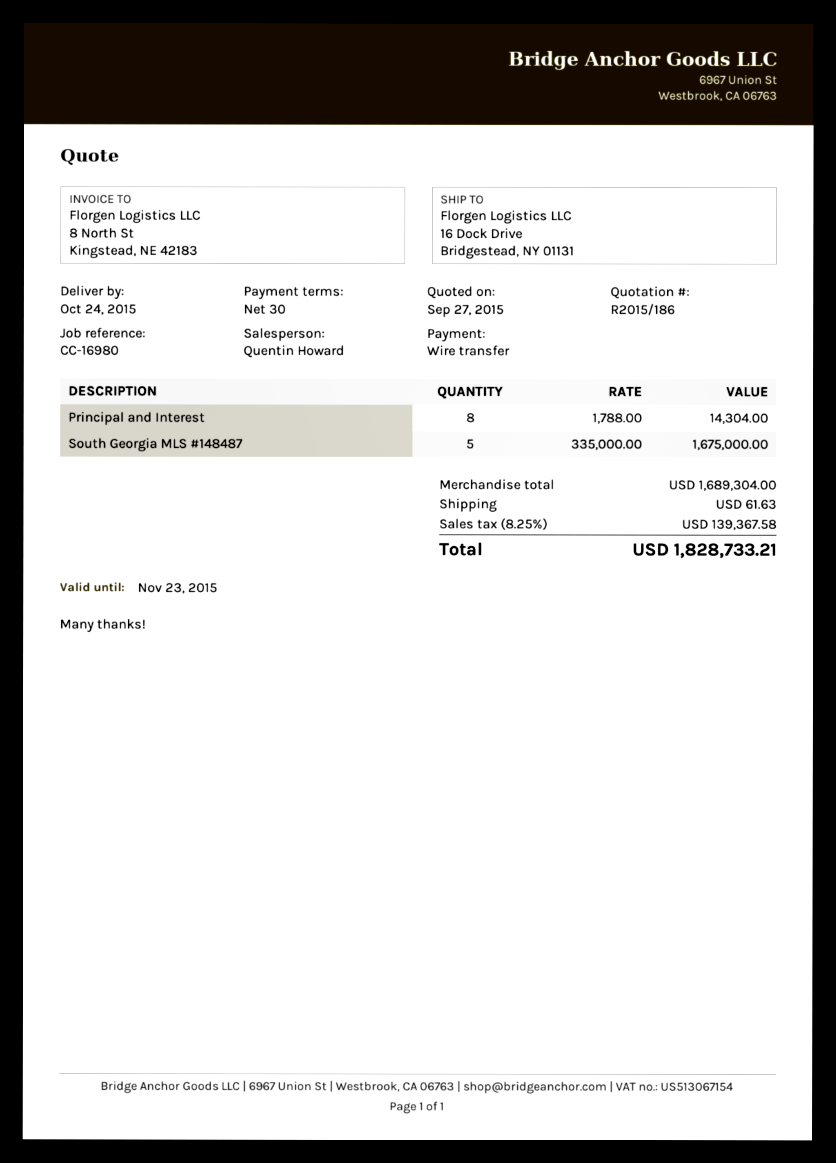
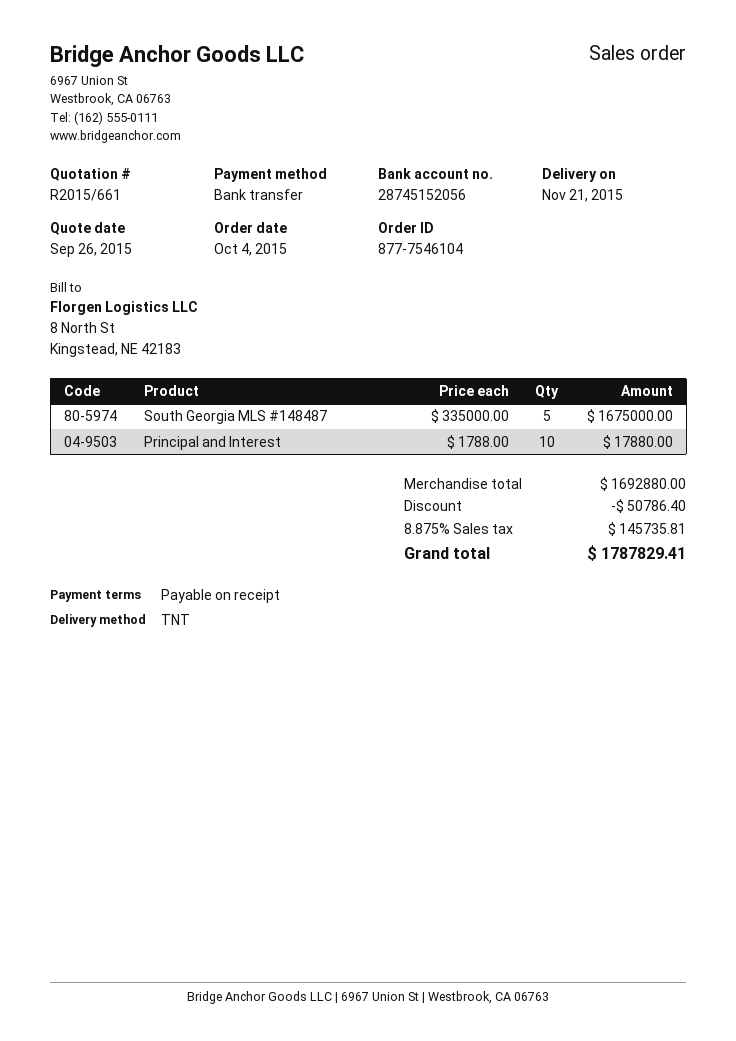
quote number: R2015/186 -> R2015/661
quote date: 2015-09-27 -> 2015-09-26
delivery date: 2015-10-24 -> 2015-11-21
payment terms: 30 days -> on receipt
Principal and Interest: 8 x 1788.00 = 14304.00 -> 10 x 1788.00 = 17880.00
subtotal: 1689304.00 -> 1692880.00
discount: none -> 50786.40
shipping: 61.63 -> none
tax: 8.25% = 139367.58 -> 8.875% = 145735.81
total: 1828733.21 -> 1787829.41

